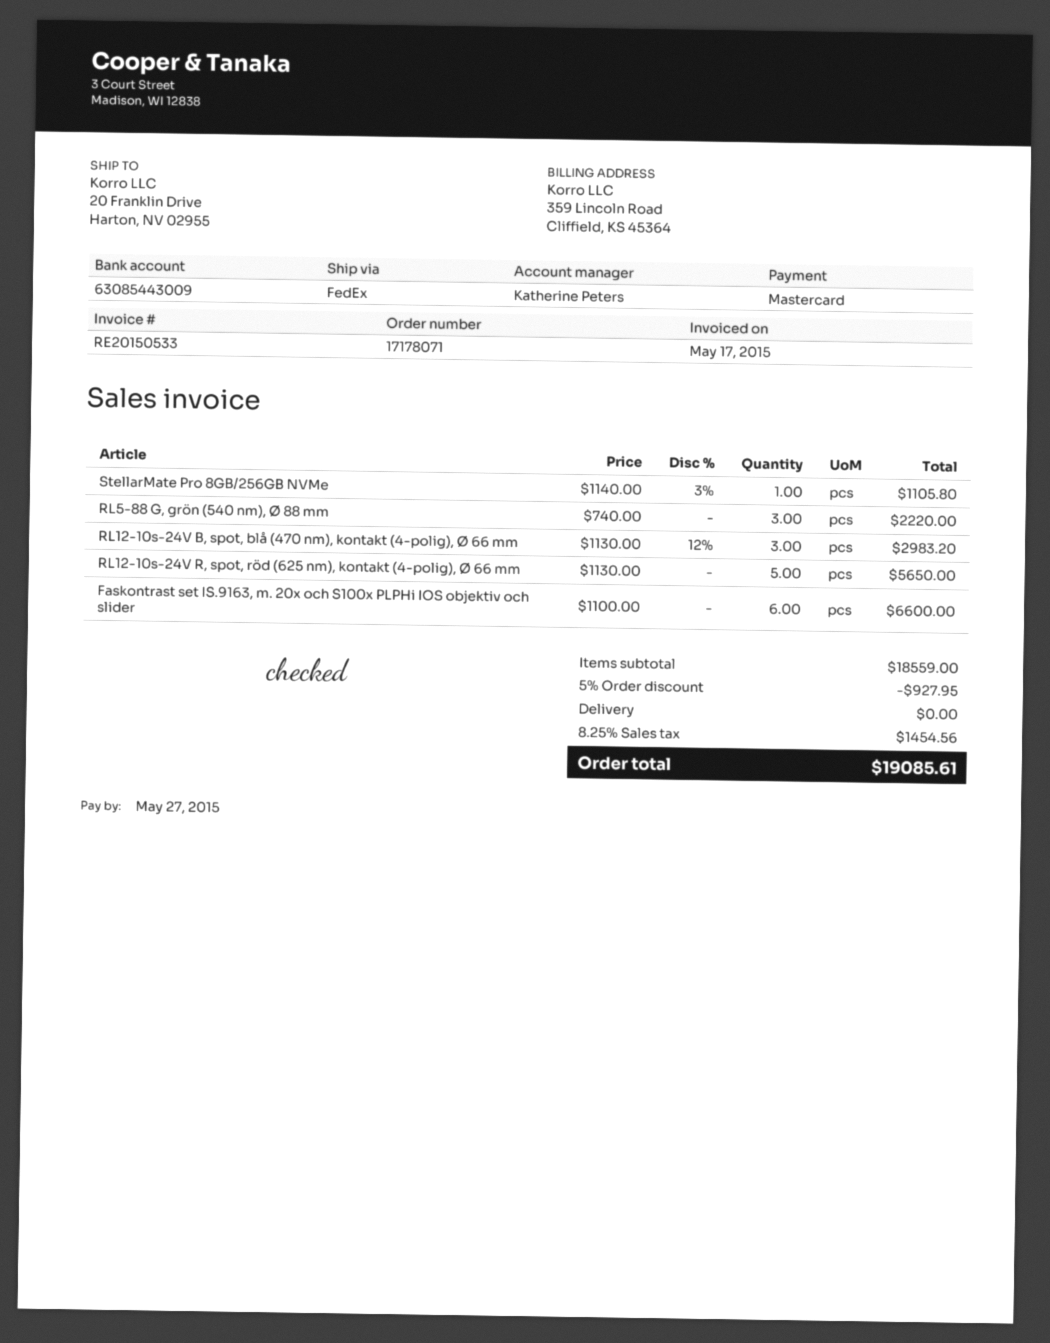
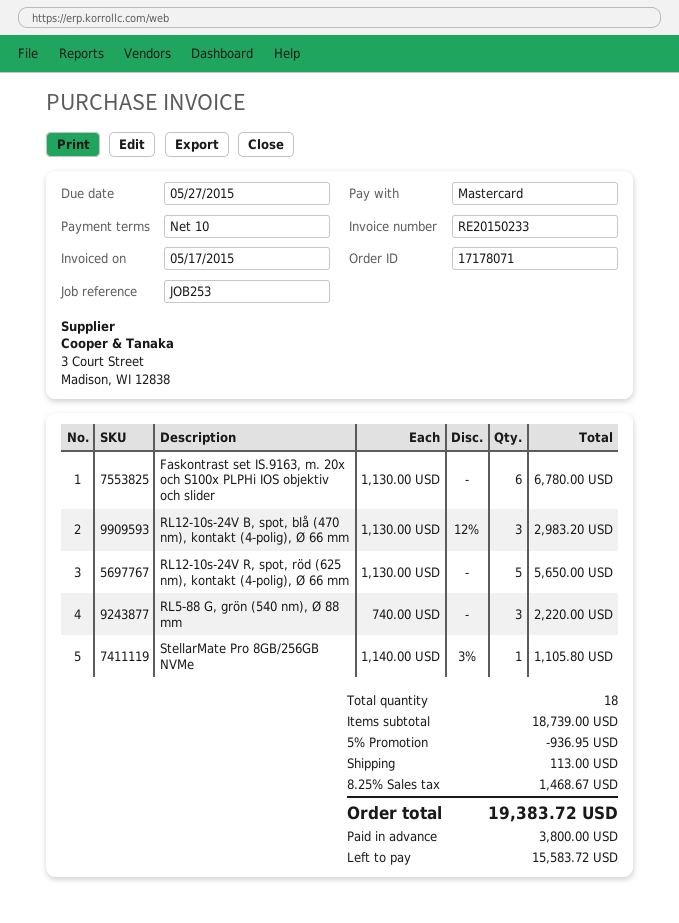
invoice number: RE20150533 -> RE20150233
Faskontrast set IS.9163, m. 20x och S100x PLPHi IOS objektiv och slider: 6 x 1100.00 = 6600.00 -> 6 x 1130.00 = 6780.00
subtotal: 18559.00 -> 18739.00
discount: 5% = 927.95 -> 5% = 936.95
shipping: 0.00 -> 113.00
tax: 8.25% = 1454.56 -> 8.25% = 1468.67
total: 19085.61 -> 19383.72

